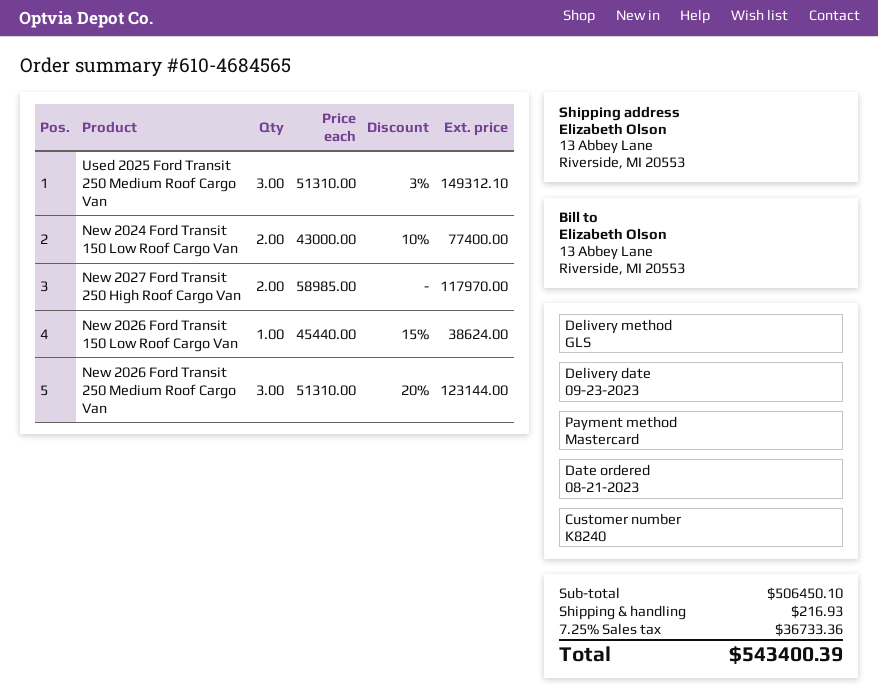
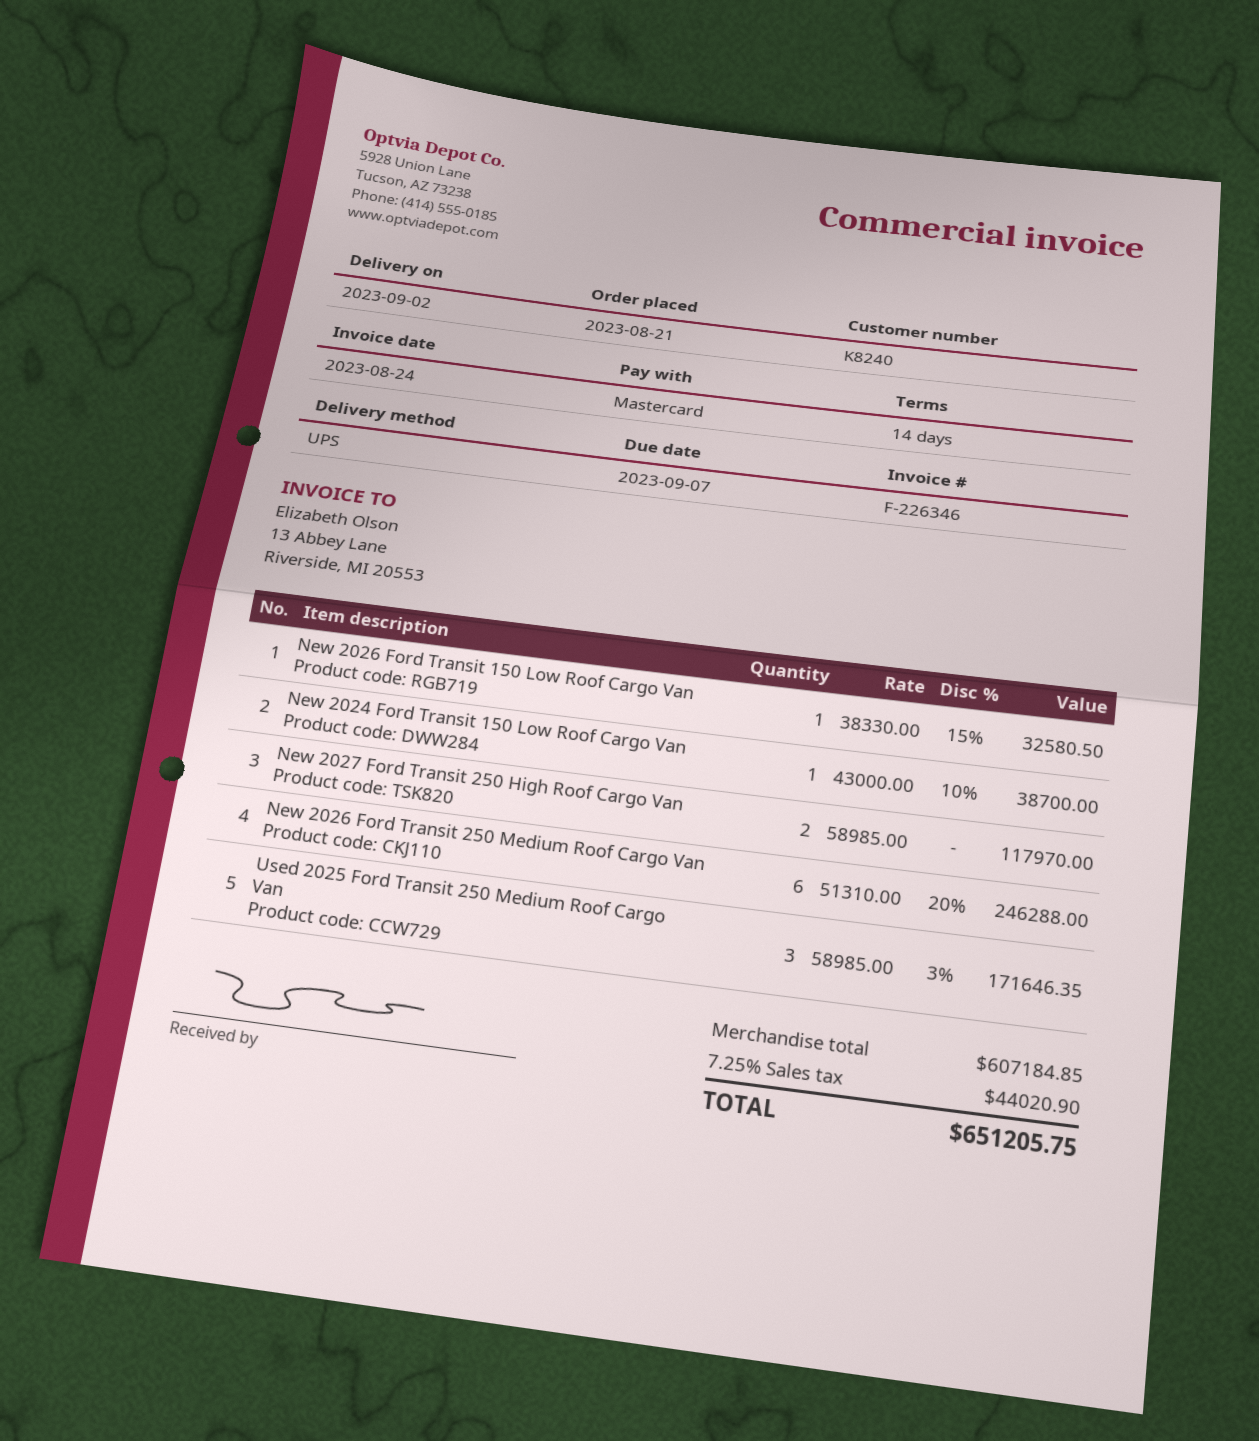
delivery date: 2023-09-23 -> 2023-09-02
shipping method: GLS -> UPS
Used 2025 Ford Transit 250 Medium Roof Cargo Van: 3 x 51310.00 - 3% = 149312.10 -> 3 x 58985.00 - 3% = 171646.35
New 2024 Ford Transit 150 Low Roof Cargo Van: 2 x 43000.00 - 10% = 77400.00 -> 1 x 43000.00 - 10% = 38700.00
New 2026 Ford Transit 150 Low Roof Cargo Van: 1 x 45440.00 - 15% = 38624.00 -> 1 x 38330.00 - 15% = 32580.50
New 2026 Ford Transit 250 Medium Roof Cargo Van: 3 x 51310.00 - 20% = 123144.00 -> 6 x 51310.00 - 20% = 246288.00
subtotal: 506450.10 -> 607184.85
shipping: 216.93 -> none
tax: 7.25% = 36733.36 -> 7.25% = 44020.90
total: 543400.39 -> 651205.75

